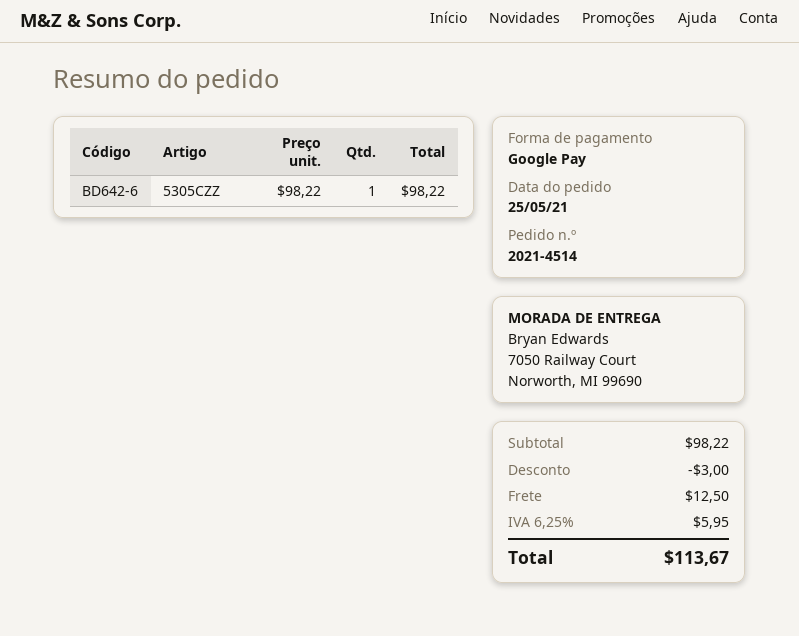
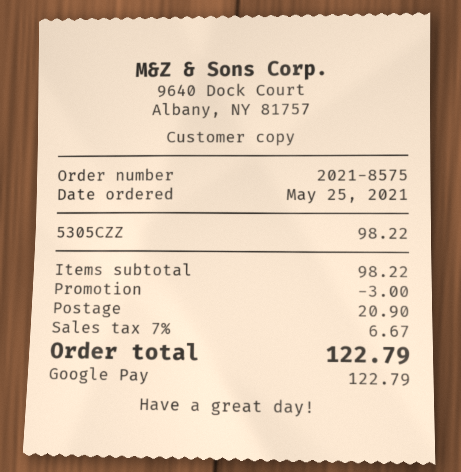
order number: 2021-4514 -> 2021-8575
shipping: 12.50 -> 20.90
tax: 6.25% = 5.95 -> 7% = 6.67
total: 113.67 -> 122.79

